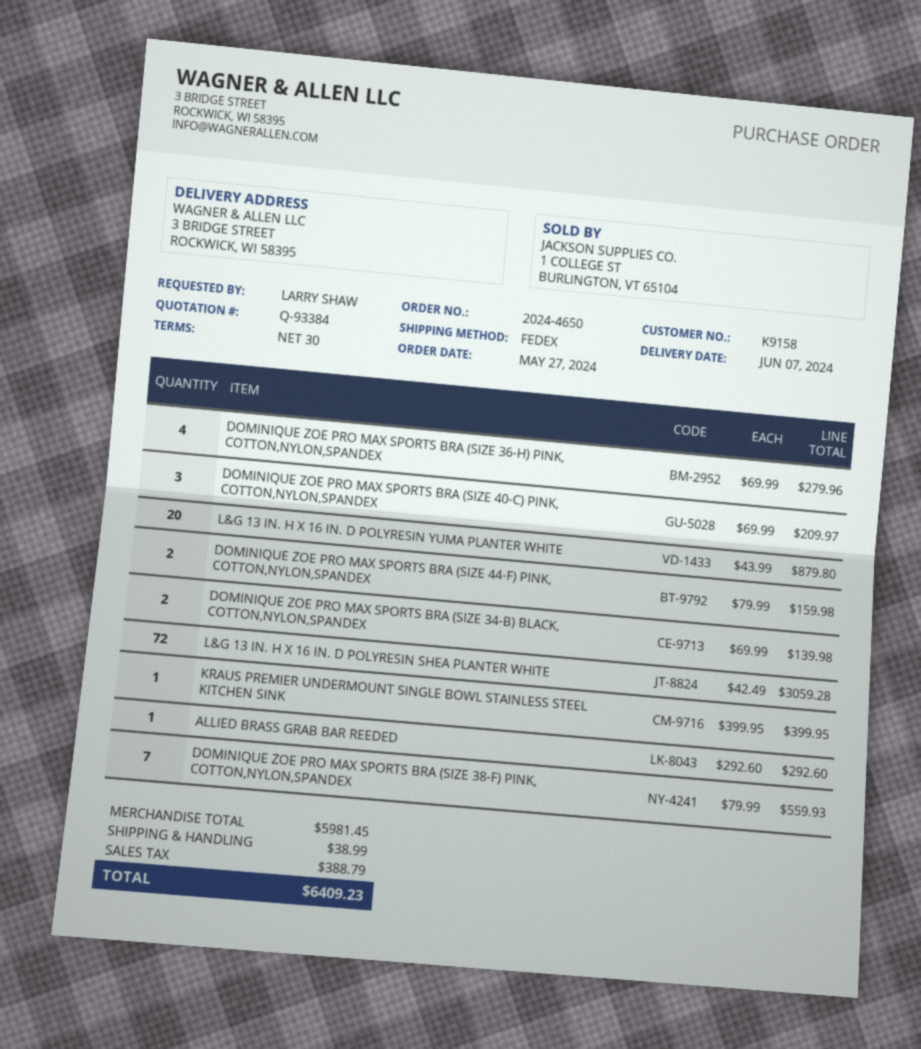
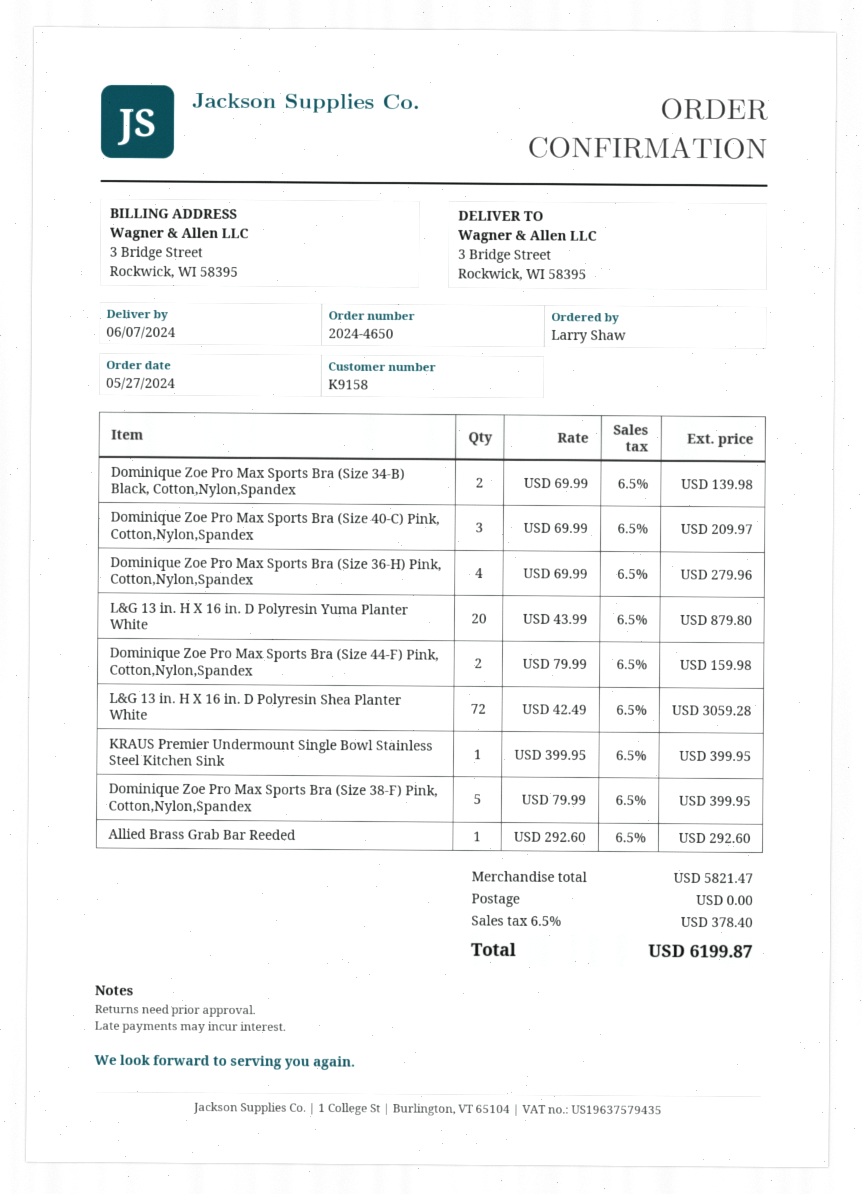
DOMINIQUE ZOE PRO MAX SPORTS BRA (SIZE 38-F) PINK, COTTON,NYLON,SPANDEX: 7 x 79.99 = 559.93 -> 5 x 79.99 = 399.95
subtotal: 5981.45 -> 5821.47
shipping: 38.99 -> 0.00
tax: 388.79 -> 378.40
total: 6409.23 -> 6199.87

